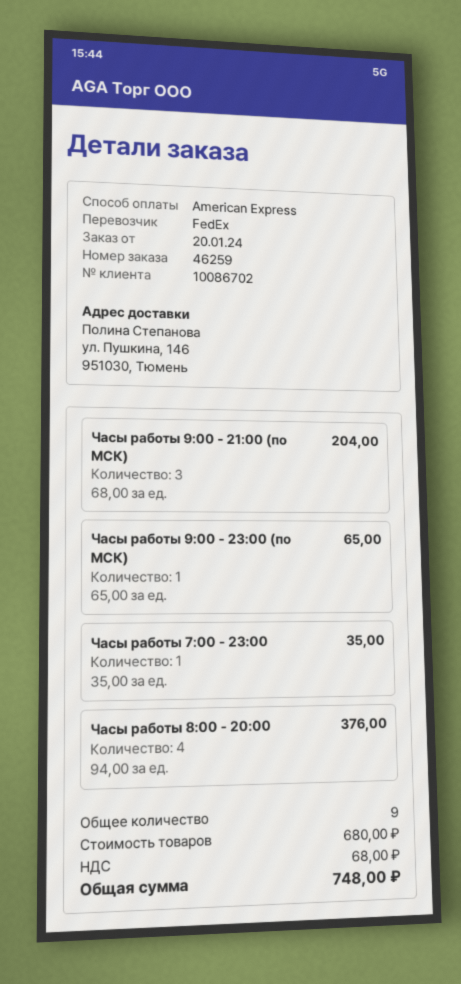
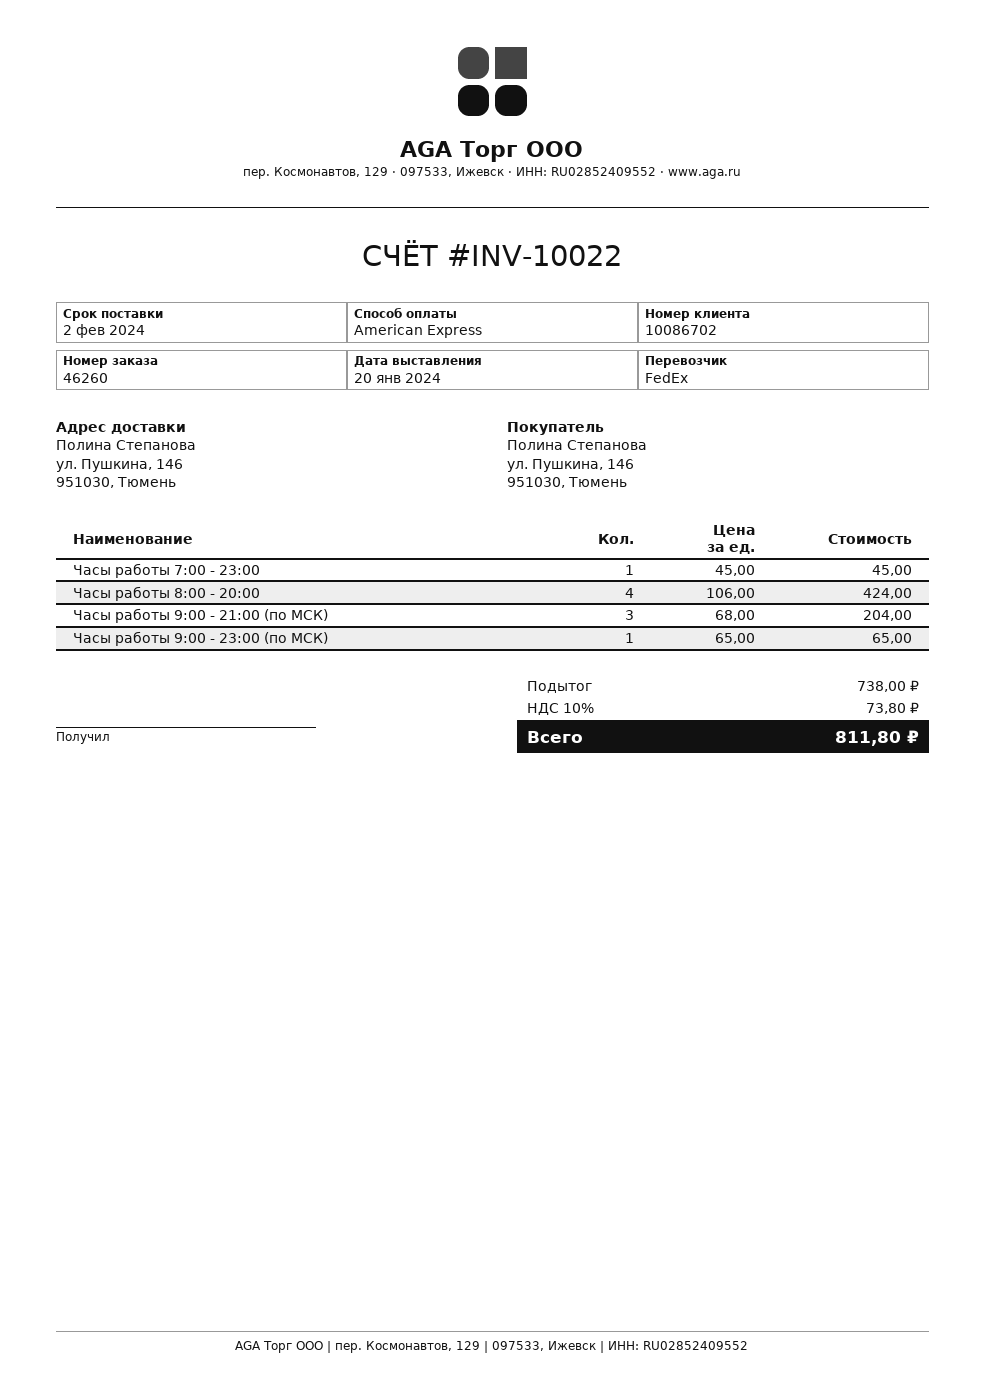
order number: 46259 -> 46260
Часы работы 7:00 - 23:00: 1 x 35.00 = 35.00 -> 1 x 45.00 = 45.00
Часы работы 8:00 - 20:00: 4 x 94.00 = 376.00 -> 4 x 106.00 = 424.00
subtotal: 680.00 -> 738.00
tax: 68.00 -> 73.80
total: 748.00 -> 811.80

